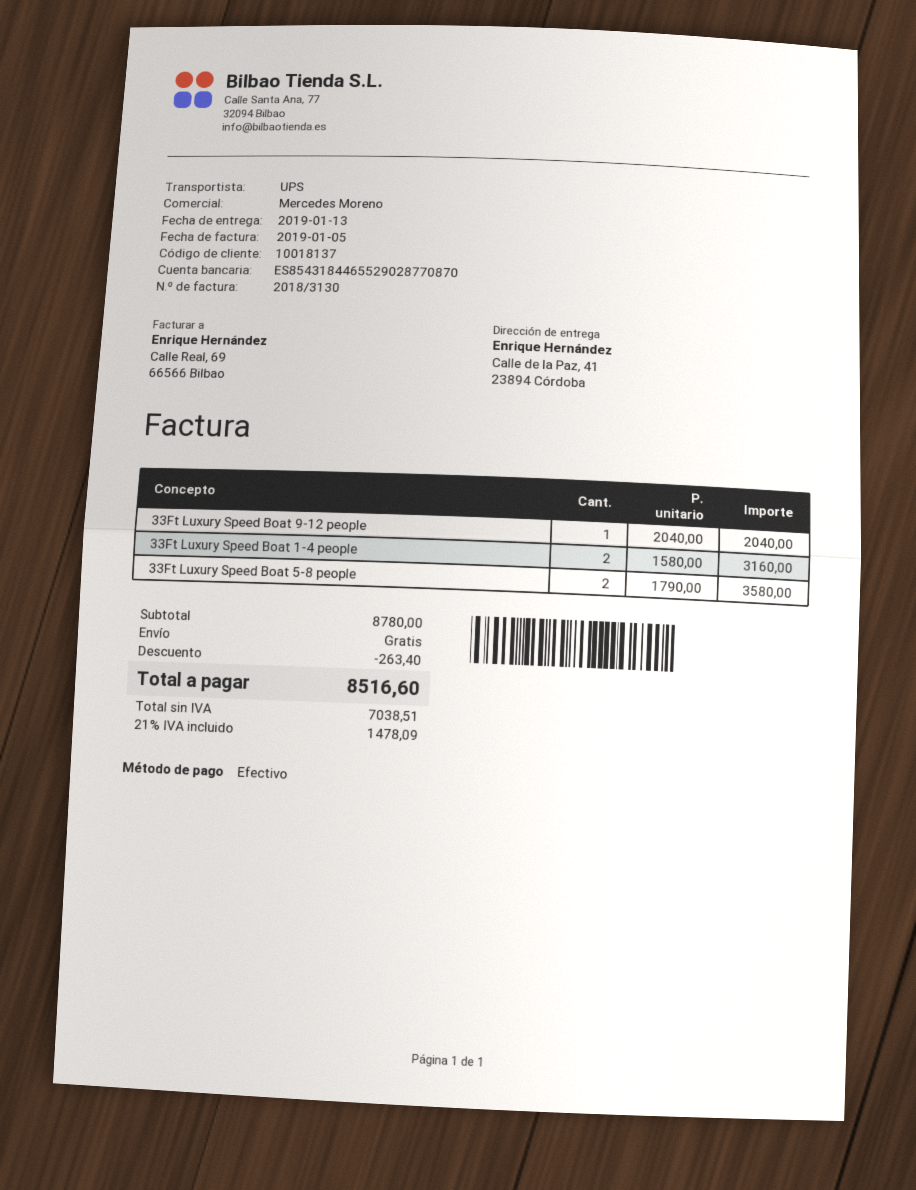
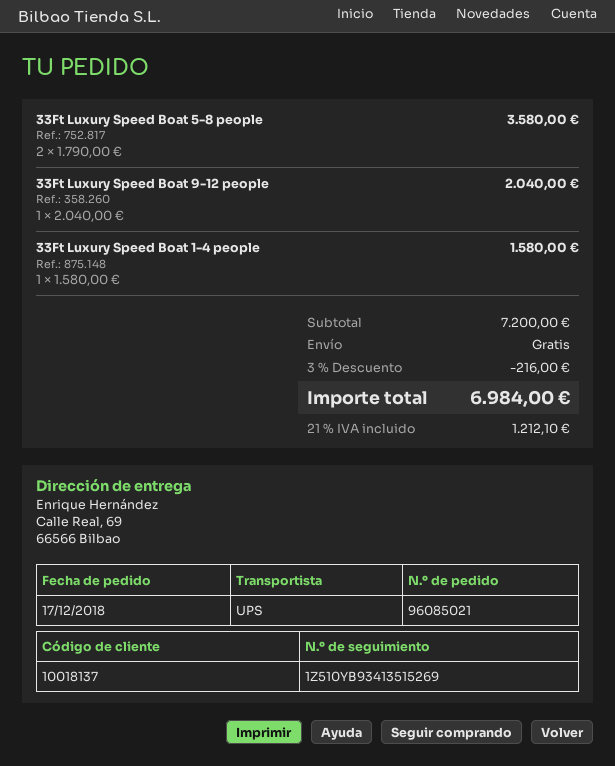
ship to: Calle de la Paz, 41, 23894 Córdoba -> Calle Real, 69, 66566 Bilbao
33Ft Luxury Speed Boat 1-4 people: 2 x 1580.00 = 3160.00 -> 1 x 1580.00 = 1580.00
subtotal: 8780.00 -> 7200.00
discount: 263.40 -> 216.00
tax: 21% = 1478.09 -> 21% = 1212.10
total: 8516.60 -> 6984.00

